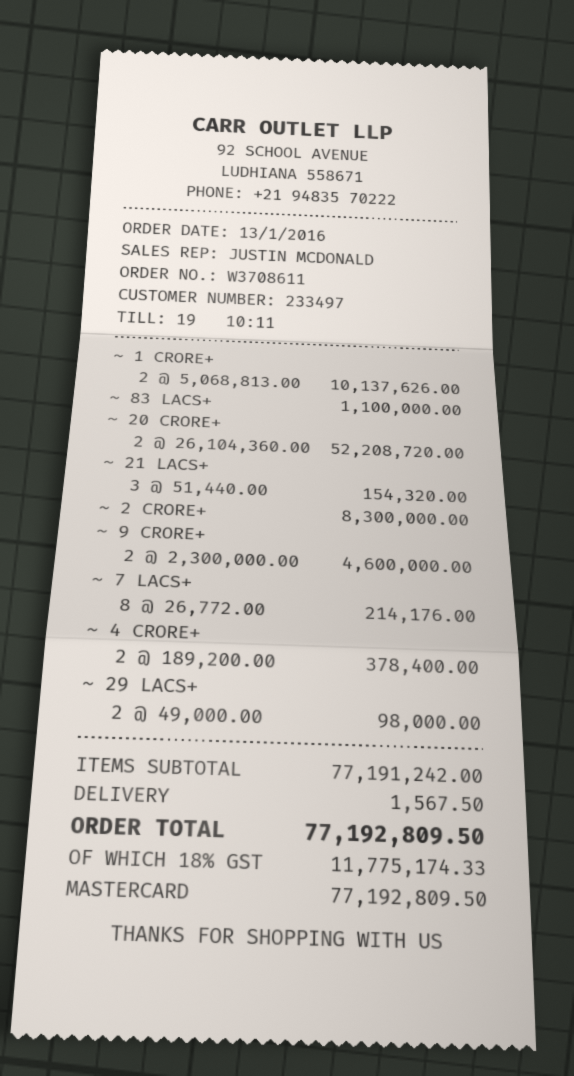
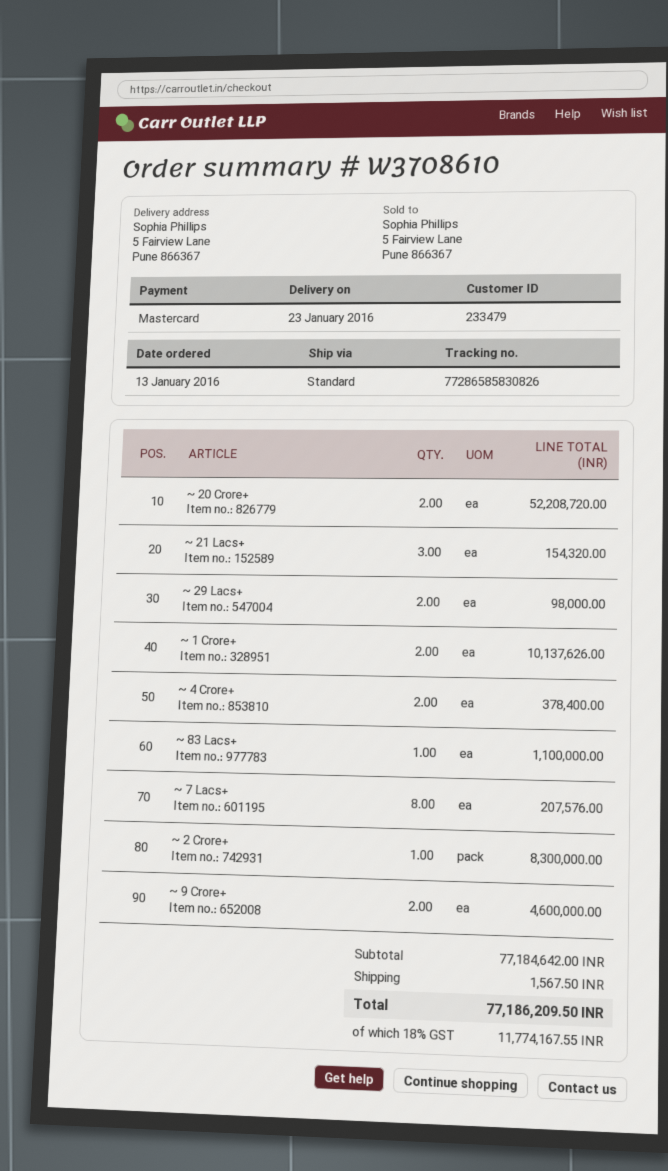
order number: W3708611 -> W3708610
customer number: 233497 -> 233479
~ 7 LACS+: 8 for 214176.00 -> 8 for 207576.00
subtotal: 77191242.00 -> 77184642.00
tax: 18% = 11775174.33 -> 18% = 11774167.55
total: 77192809.50 -> 77186209.50

